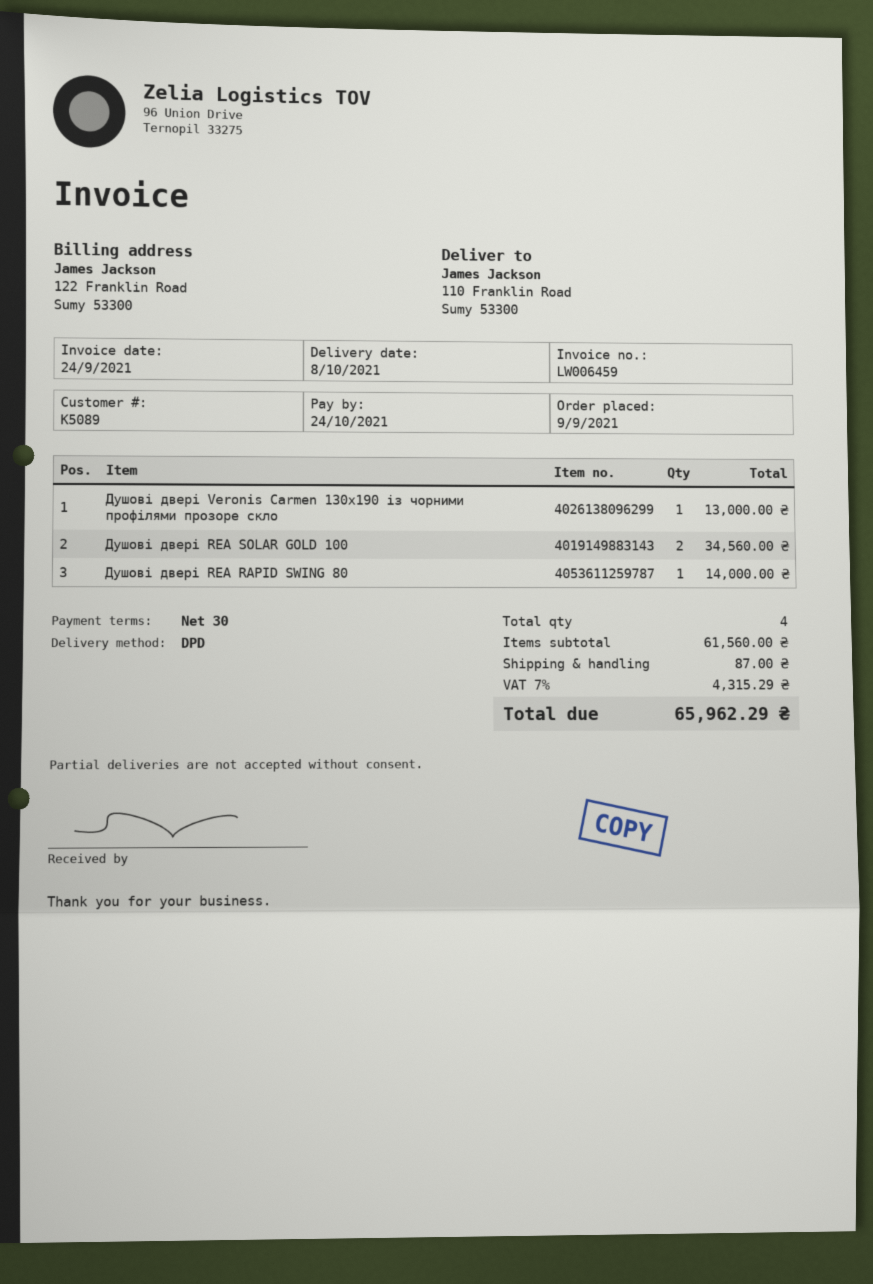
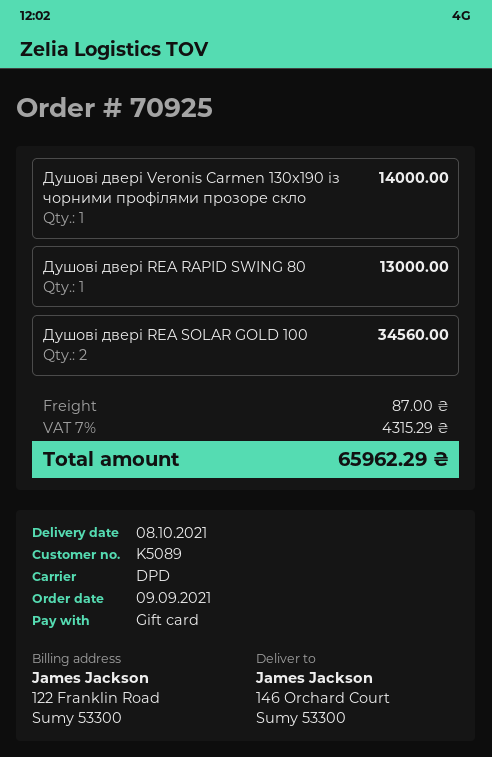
ship to: 110 Franklin Road, Sumy 53300 -> 146 Orchard Court, Sumy 53300
Душові двері Veronis Carmen 130х190 із чорними профілями прозоре скло: 1 for 13000.00 -> 1 for 14000.00
Душові двері REA RAPID SWING 80: 1 for 14000.00 -> 1 for 13000.00

